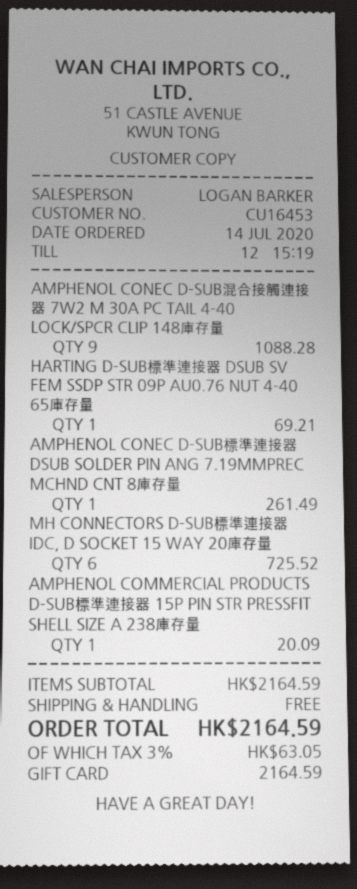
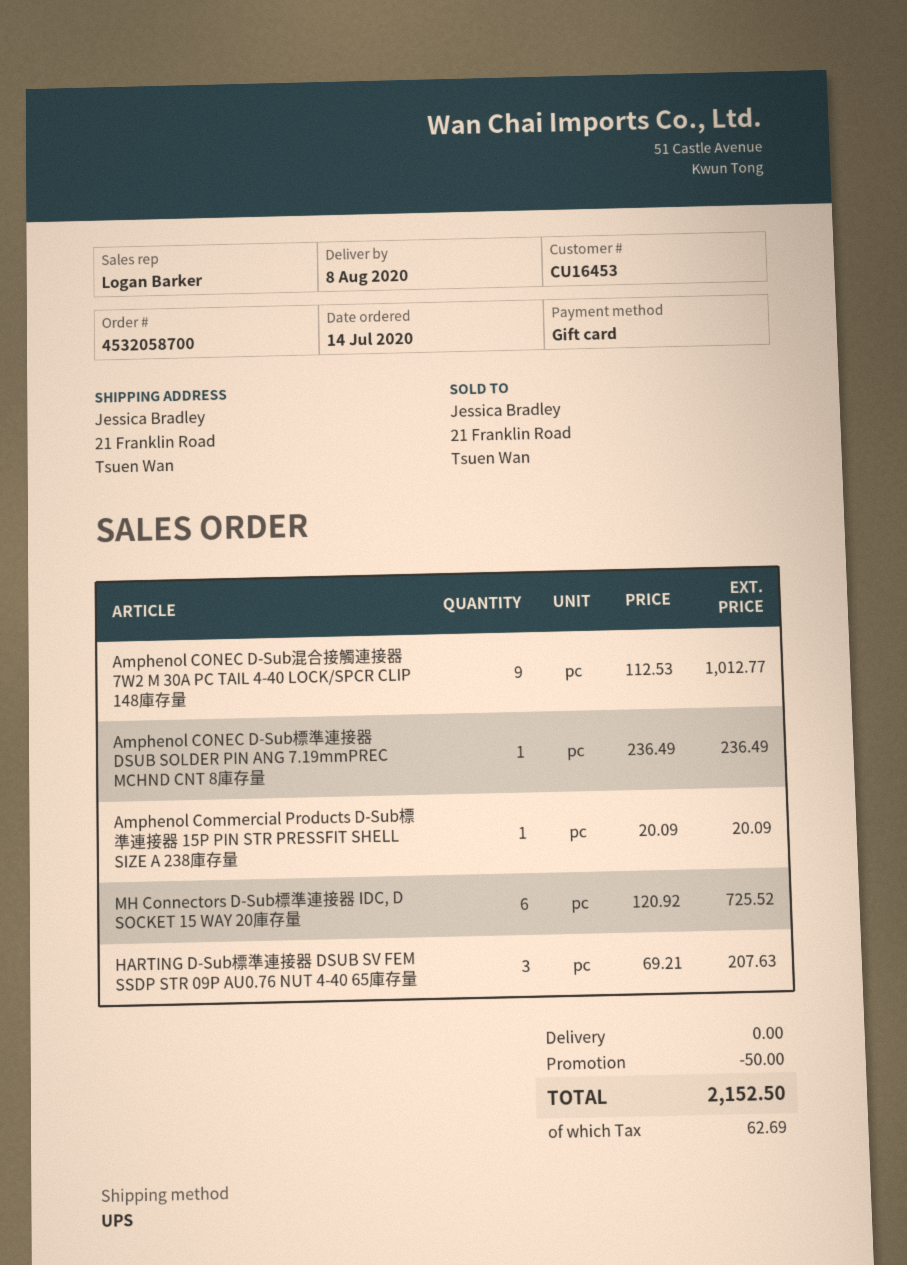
AMPHENOL CONEC D-SUB混合接觸連接器 7W2 M 30A PC TAIL 4-40 LOCK/SPCR CLIP 148庫存量: 9 for 1088.28 -> 9 for 1012.77
HARTING D-SUB標準連接器 DSUB SV FEM SSDP STR 09P AU0.76 NUT 4-40 65庫存量: 1 for 69.21 -> 3 for 207.63
AMPHENOL CONEC D-SUB標準連接器 DSUB SOLDER PIN ANG 7.19MMPREC MCHND CNT 8庫存量: 1 for 261.49 -> 1 for 236.49
discount: none -> 50.00
tax: 63.05 -> 62.69
total: 2164.59 -> 2152.50

